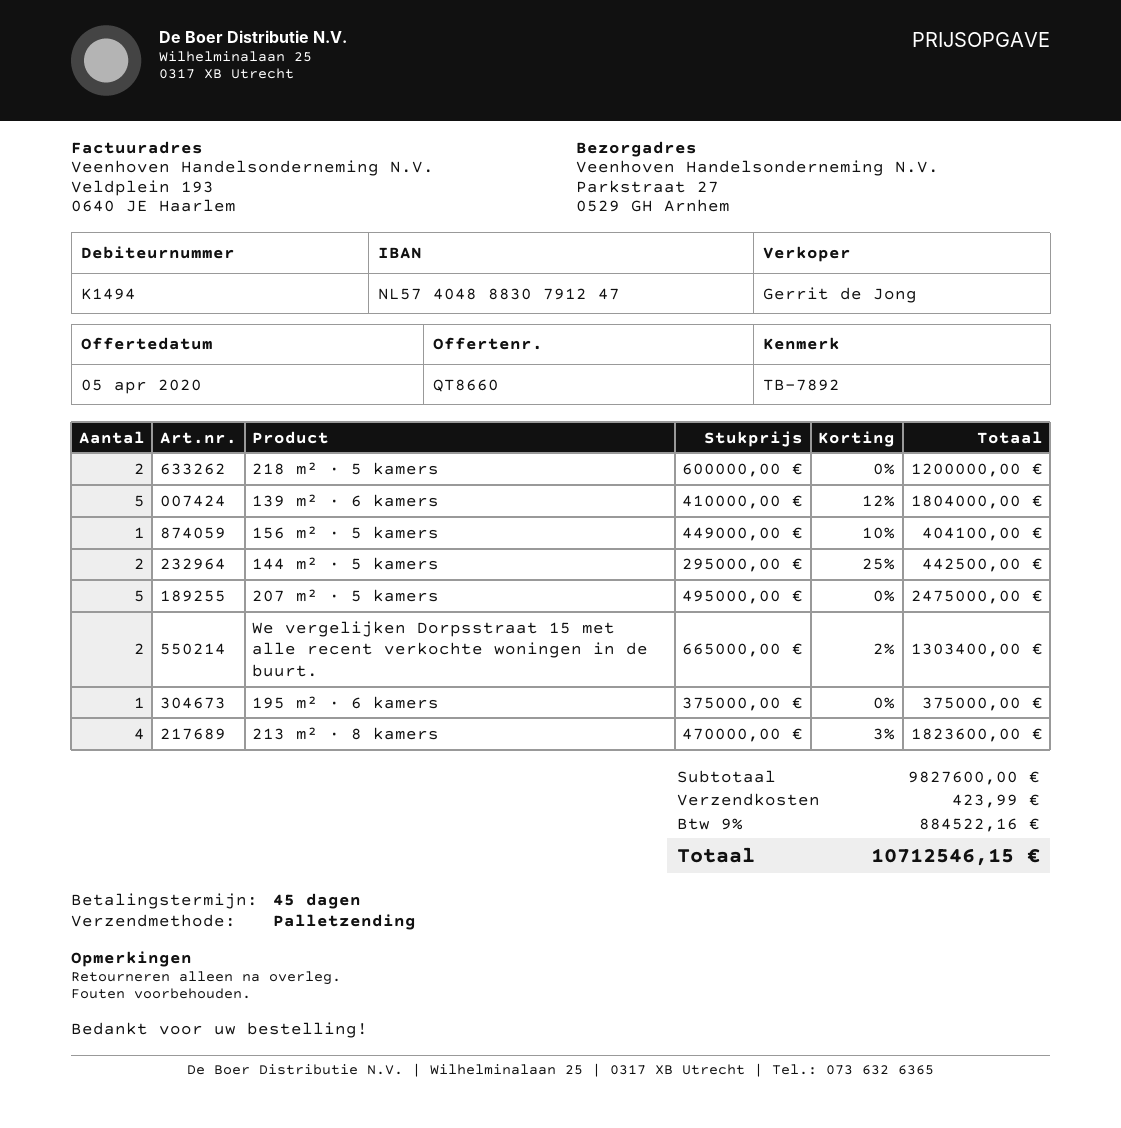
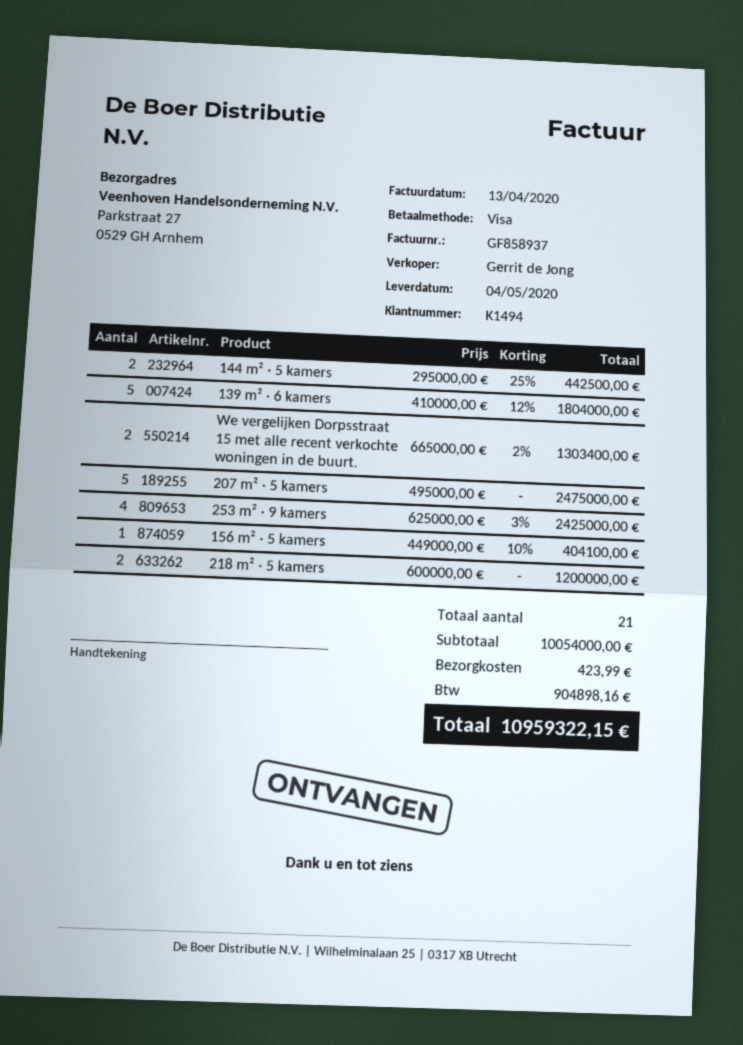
195 m² · 6 kamers: 1 x 375000.00 = 375000.00 -> none
213 m² · 8 kamers: 4 x 470000.00 - 3% = 1823600.00 -> none
253 m² · 9 kamers: none -> 4 x 625000.00 - 3% = 2425000.00
subtotal: 9827600.00 -> 10054000.00
tax: 884522.16 -> 904898.16
total: 10712546.15 -> 10959322.15

